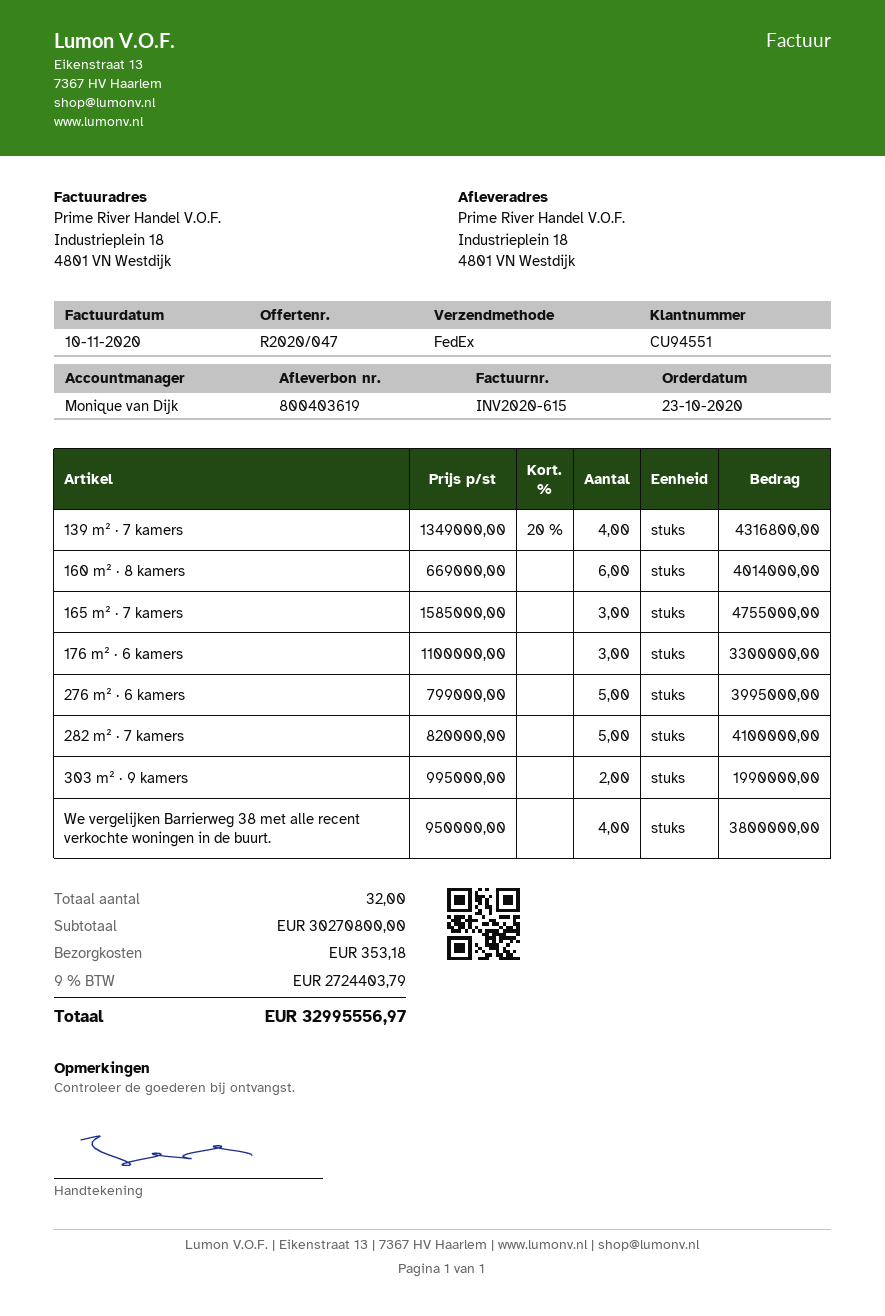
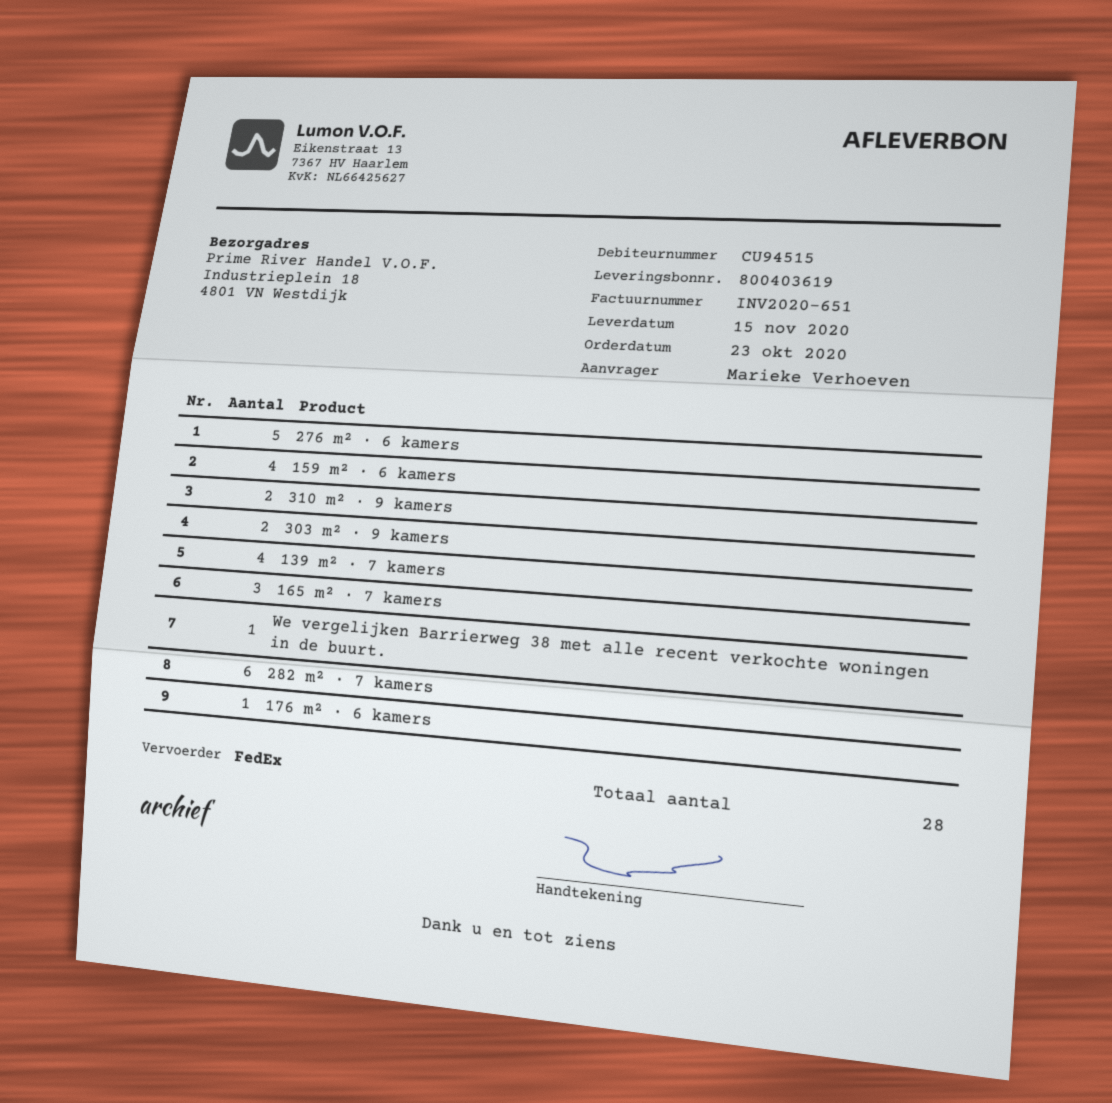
invoice number: INV2020-615 -> INV2020-651
customer number: CU94551 -> CU94515
160 m² · 8 kamers: 6 -> none
176 m² · 6 kamers: 3 -> 1
282 m² · 7 kamers: 5 -> 6
We vergelijken Barrierweg 38 met alle recent verkochte woningen in de buurt.: 4 -> 1
159 m² · 6 kamers: none -> 4
310 m² · 9 kamers: none -> 2
total quantity: 32 -> 28

